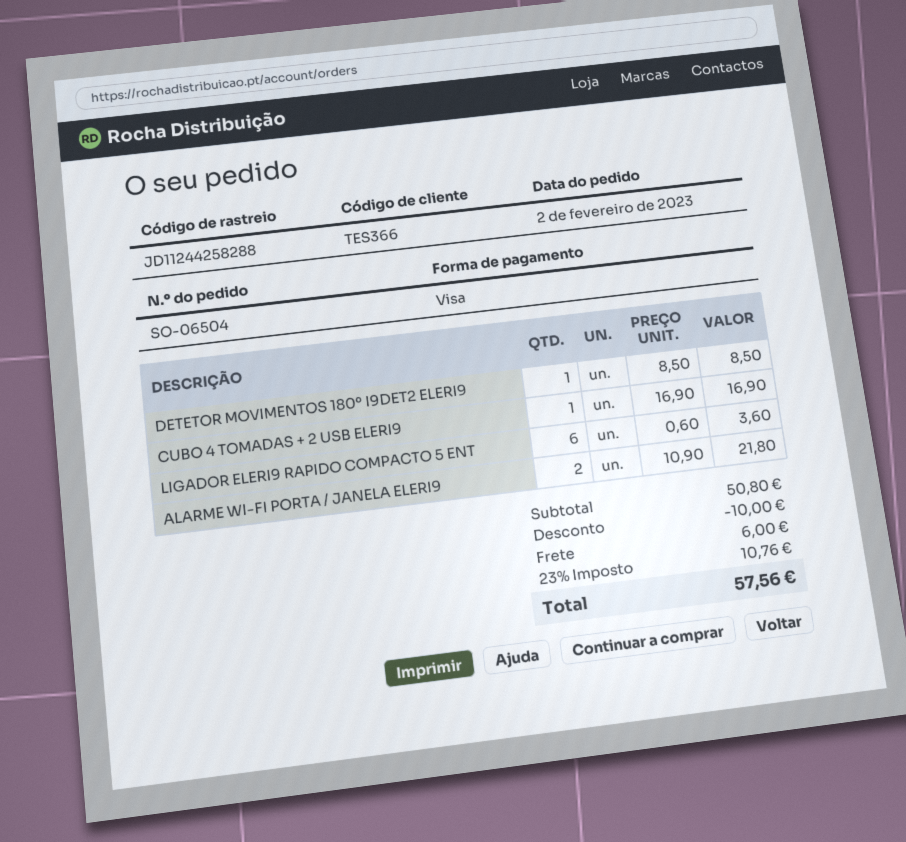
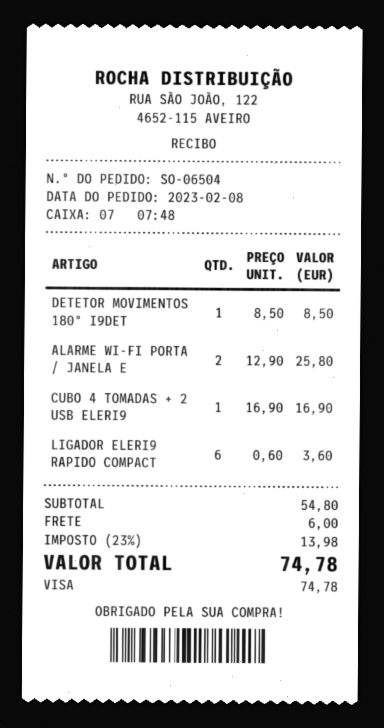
order date: 2023-02-02 -> 2023-02-08
ALARME WI-FI PORTA / JANELA ELERI9: 2 x 10.90 = 21.80 -> 2 x 12.90 = 25.80
subtotal: 50.80 -> 54.80
discount: 10.00 -> none
tax: 23% = 10.76 -> 23% = 13.98
total: 57.56 -> 74.78

